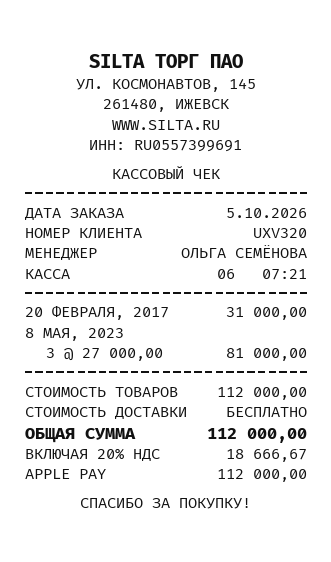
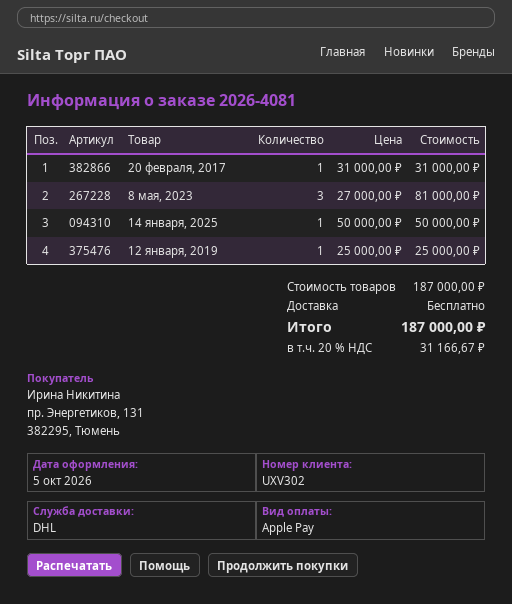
customer number: UXV320 -> UXV302
14 января, 2025: none -> 1 x 50000.00 = 50000.00
12 января, 2019: none -> 1 x 25000.00 = 25000.00
subtotal: 112000.00 -> 187000.00
tax: 20% = 18666.67 -> 20% = 31166.67
total: 112000.00 -> 187000.00

